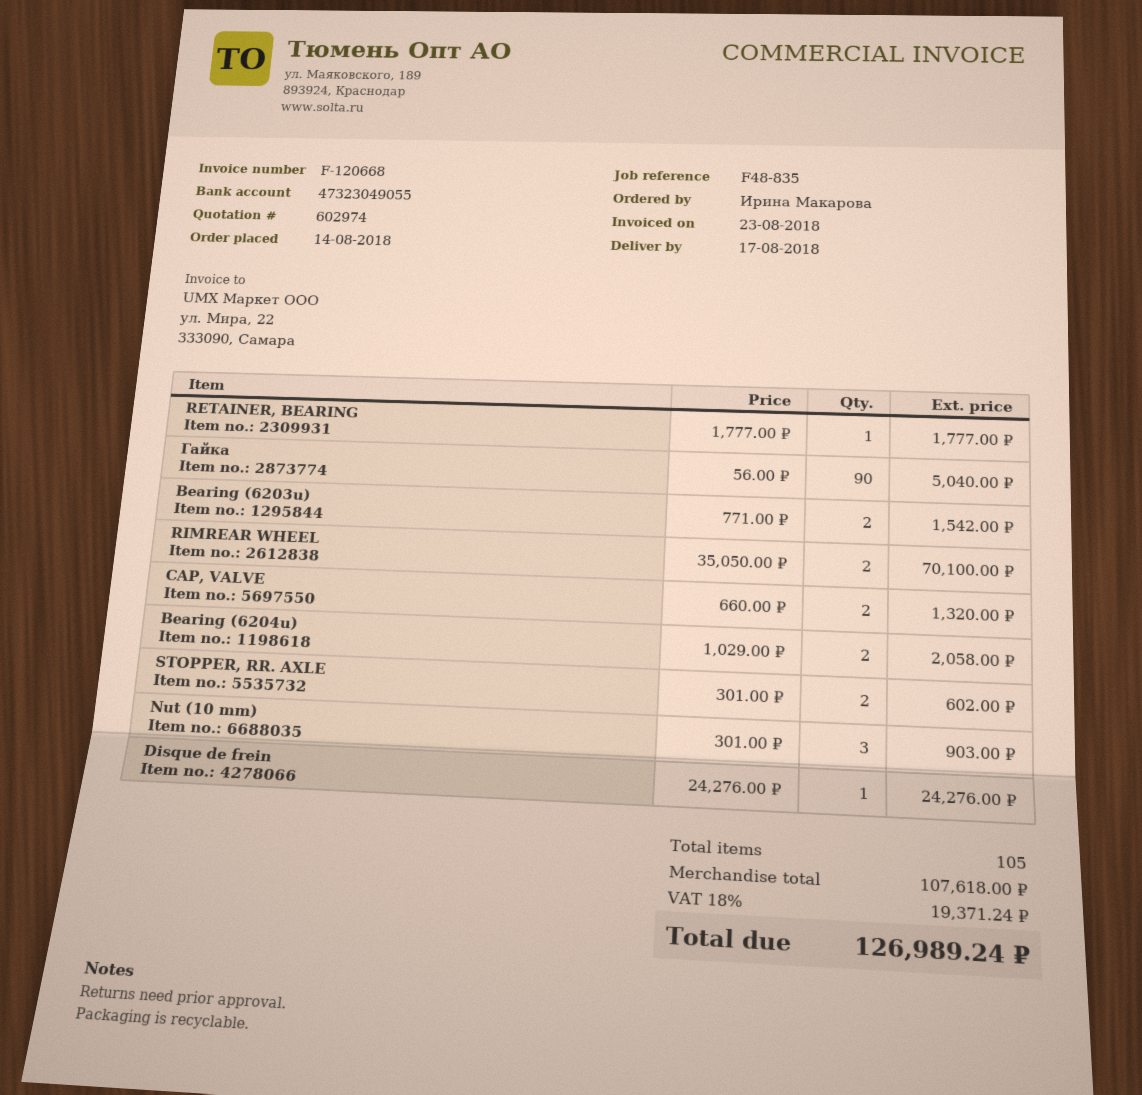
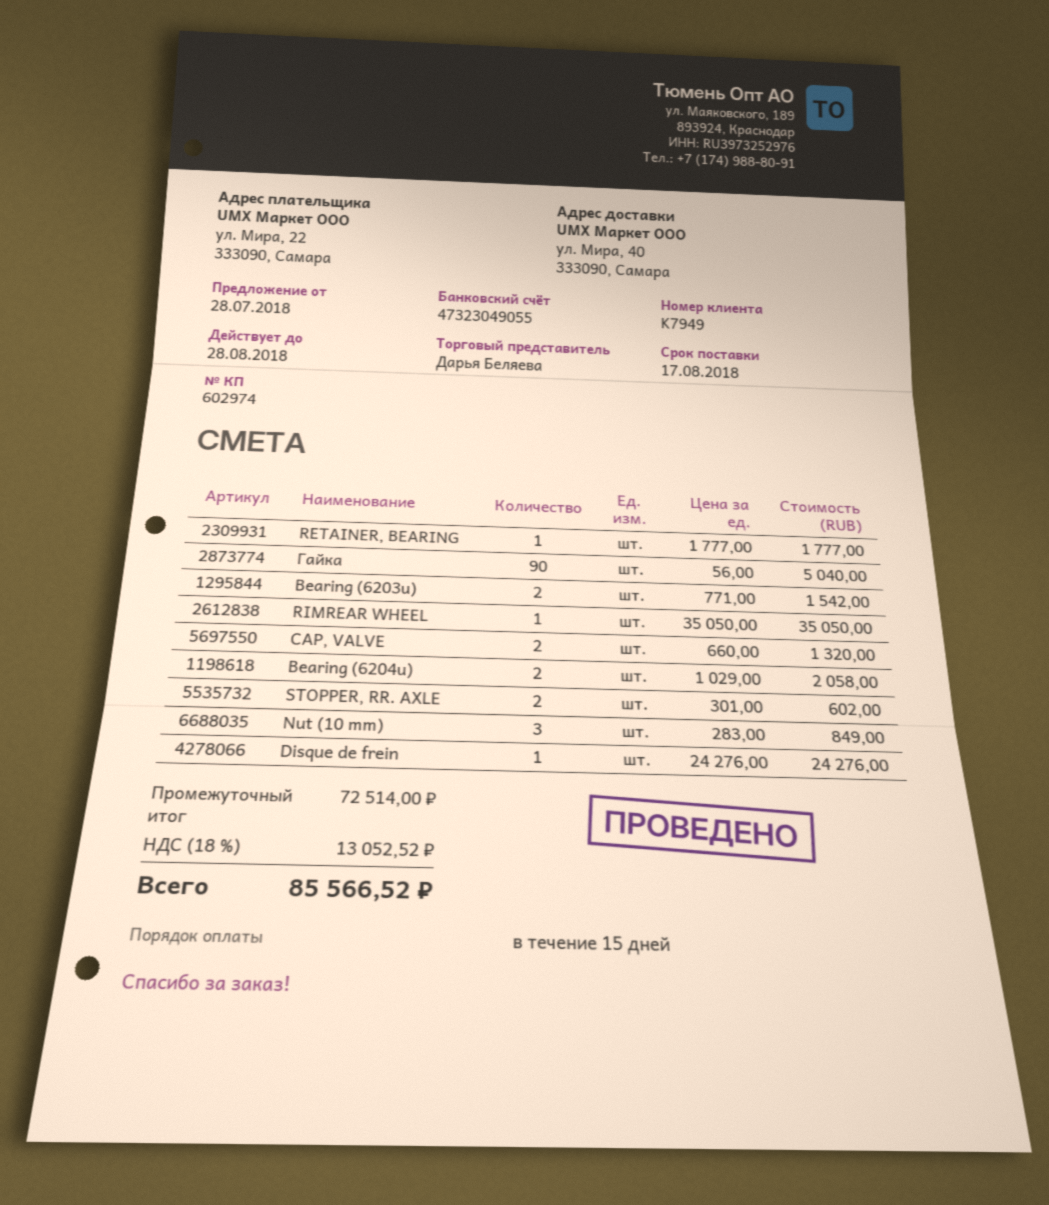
RIMREAR WHEEL: 2 x 35050.00 = 70100.00 -> 1 x 35050.00 = 35050.00
Nut (10 mm): 3 x 301.00 = 903.00 -> 3 x 283.00 = 849.00
subtotal: 107618.00 -> 72514.00
tax: 18% = 19371.24 -> 18% = 13052.52
total: 126989.24 -> 85566.52

